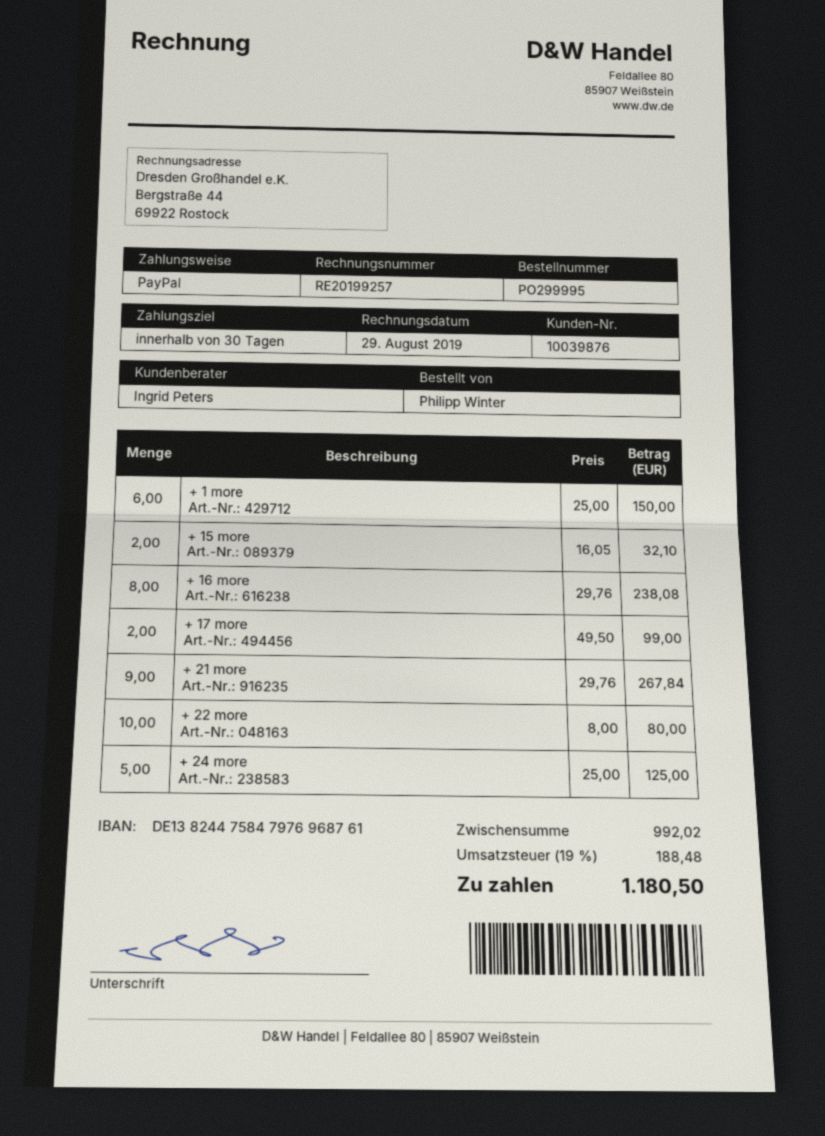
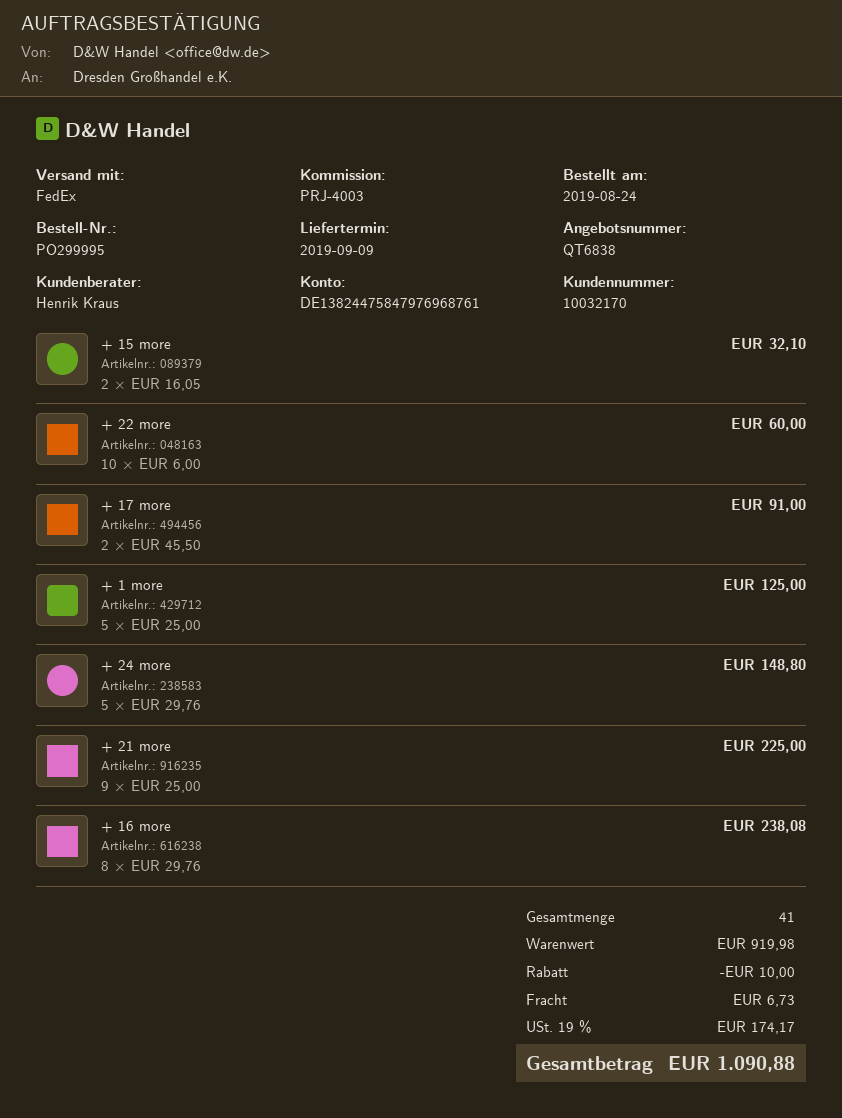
customer number: 10039876 -> 10032170
sales rep: Ingrid Peters -> Henrik Kraus
+ 1 more: 6 x 25.00 = 150.00 -> 5 x 25.00 = 125.00
+ 17 more: 2 x 49.50 = 99.00 -> 2 x 45.50 = 91.00
+ 21 more: 9 x 29.76 = 267.84 -> 9 x 25.00 = 225.00
+ 22 more: 10 x 8.00 = 80.00 -> 10 x 6.00 = 60.00
+ 24 more: 5 x 25.00 = 125.00 -> 5 x 29.76 = 148.80
subtotal: 992.02 -> 919.98
discount: none -> 10.00
shipping: none -> 6.73
tax: 19% = 188.48 -> 19% = 174.17
total: 1180.50 -> 1090.88

